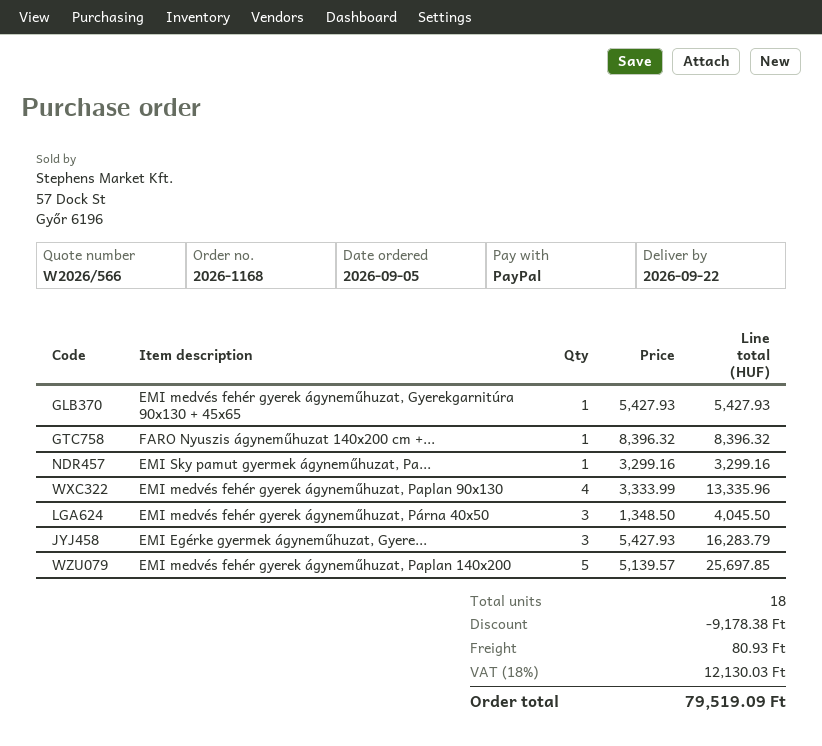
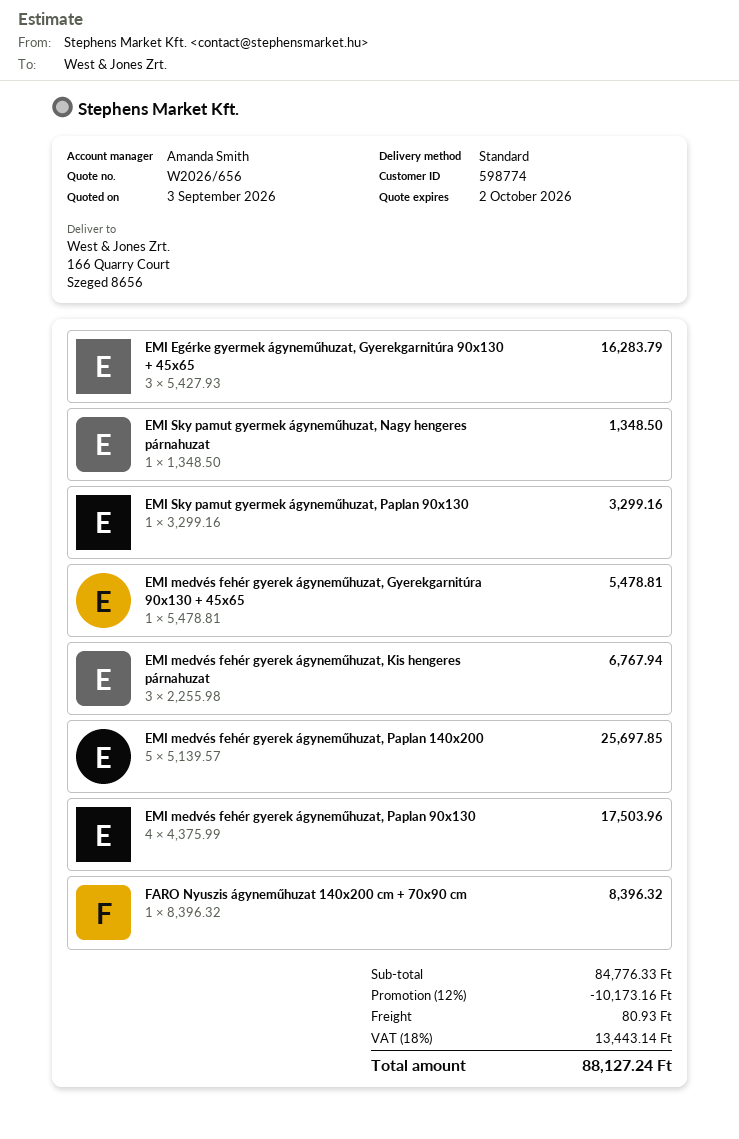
quote number: W2026/566 -> W2026/656
EMI medvés fehér gyerek ágyneműhuzat, Gyerekgarnitúra 90x130 + 45x65: 1 x 5427.93 = 5427.93 -> 1 x 5478.81 = 5478.81
EMI medvés fehér gyerek ágyneműhuzat, Paplan 90x130: 4 x 3333.99 = 13335.96 -> 4 x 4375.99 = 17503.96
EMI medvés fehér gyerek ágyneműhuzat, Párna 40x50: 3 x 1348.50 = 4045.50 -> none
EMI Sky pamut gyermek ágyneműhuzat, Nagy hengeres párnahuzat: none -> 1 x 1348.50 = 1348.50
EMI medvés fehér gyerek ágyneműhuzat, Kis hengeres párnahuzat: none -> 3 x 2255.98 = 6767.94
discount: 9178.38 -> 10173.16
tax: 18% = 12130.03 -> 18% = 13443.14
total: 79519.09 -> 88127.24

